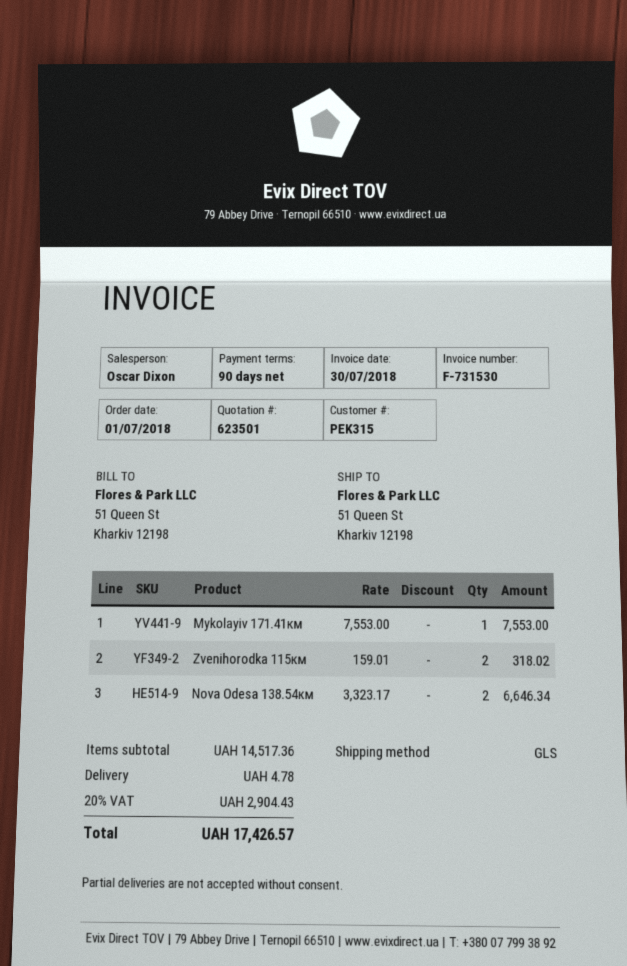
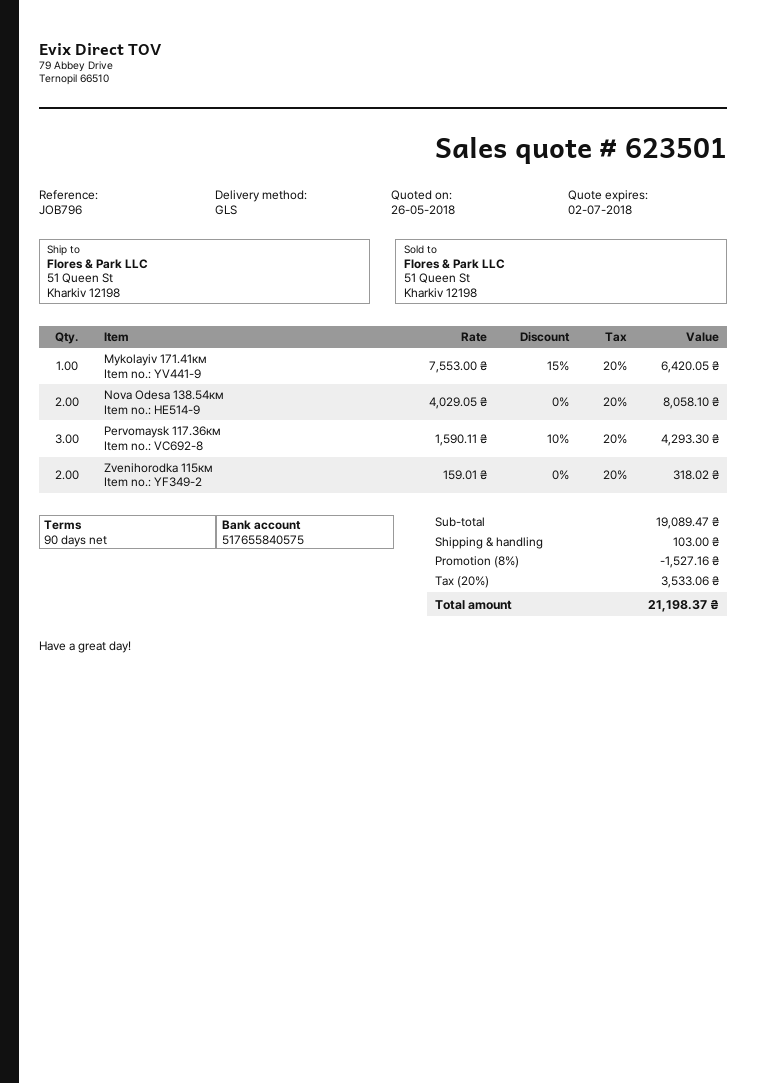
Mykolayiv 171.41км: 1 x 7553.00 = 7553.00 -> 1 x 7553.00 - 15% = 6420.05
Nova Odesa 138.54км: 2 x 3323.17 = 6646.34 -> 2 x 4029.05 = 8058.10
Pervomaysk 117.36км: none -> 3 x 1590.11 - 10% = 4293.30
subtotal: 14517.36 -> 19089.47
discount: none -> 8% = 1527.16
shipping: 4.78 -> 103.00
tax: 20% = 2904.43 -> 20% = 3533.06
total: 17426.57 -> 21198.37

